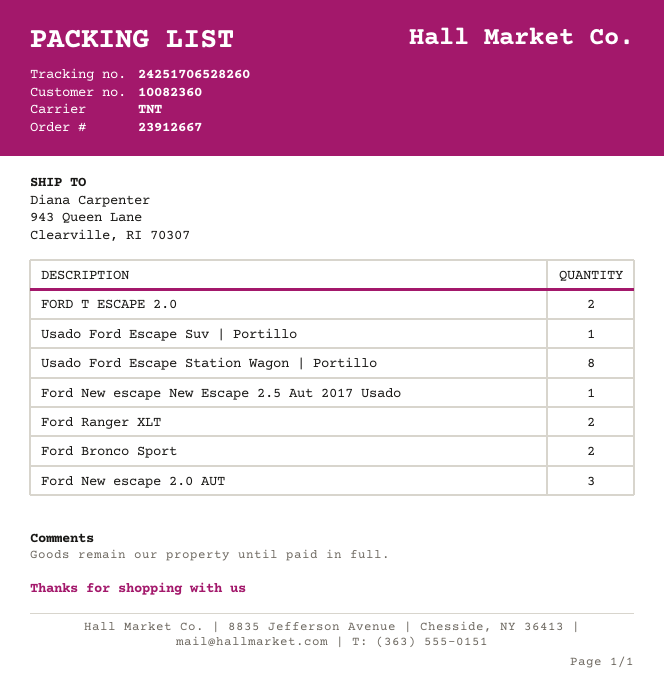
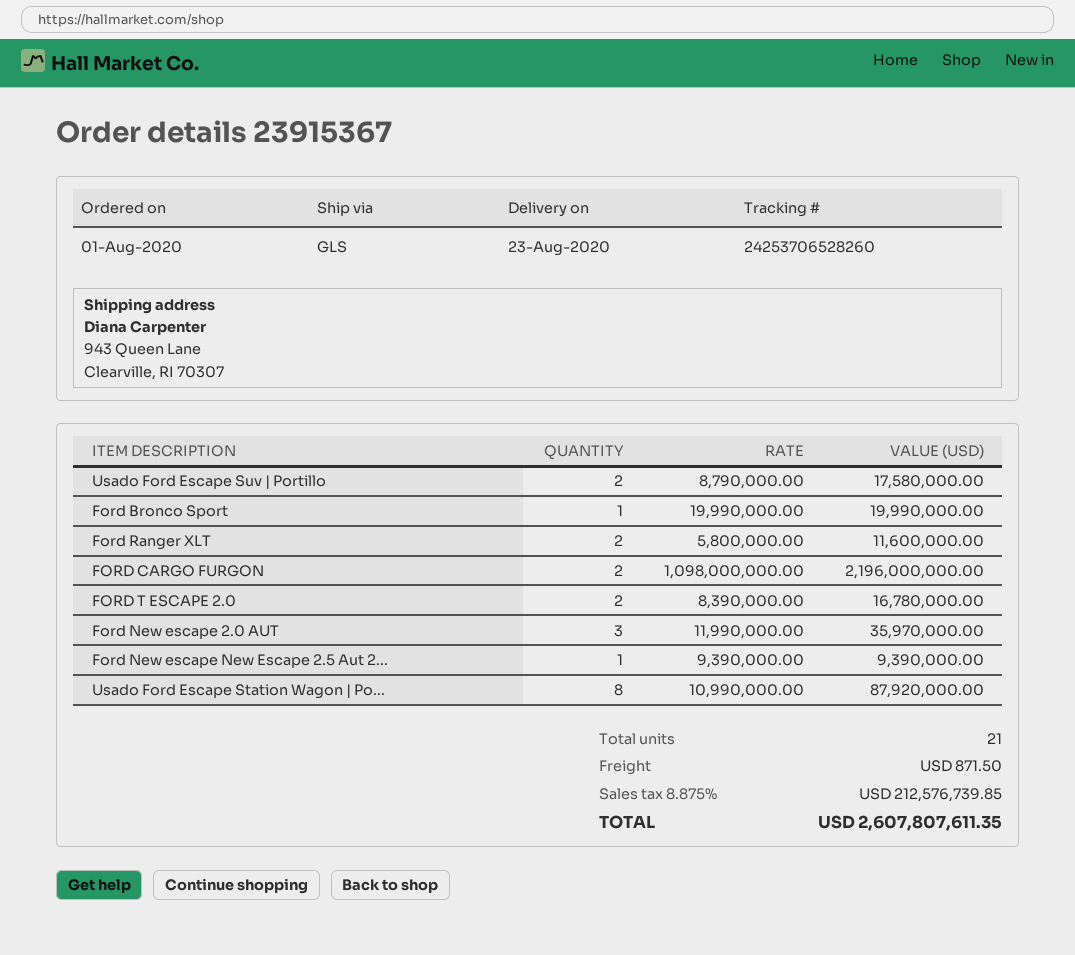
order number: 23912667 -> 23915367
shipping method: TNT -> GLS
tracking number: 24251706528260 -> 24253706528260
Usado Ford Escape Suv | Portillo: 1 -> 2
Ford Bronco Sport: 2 -> 1
FORD CARGO FURGON: none -> 2

